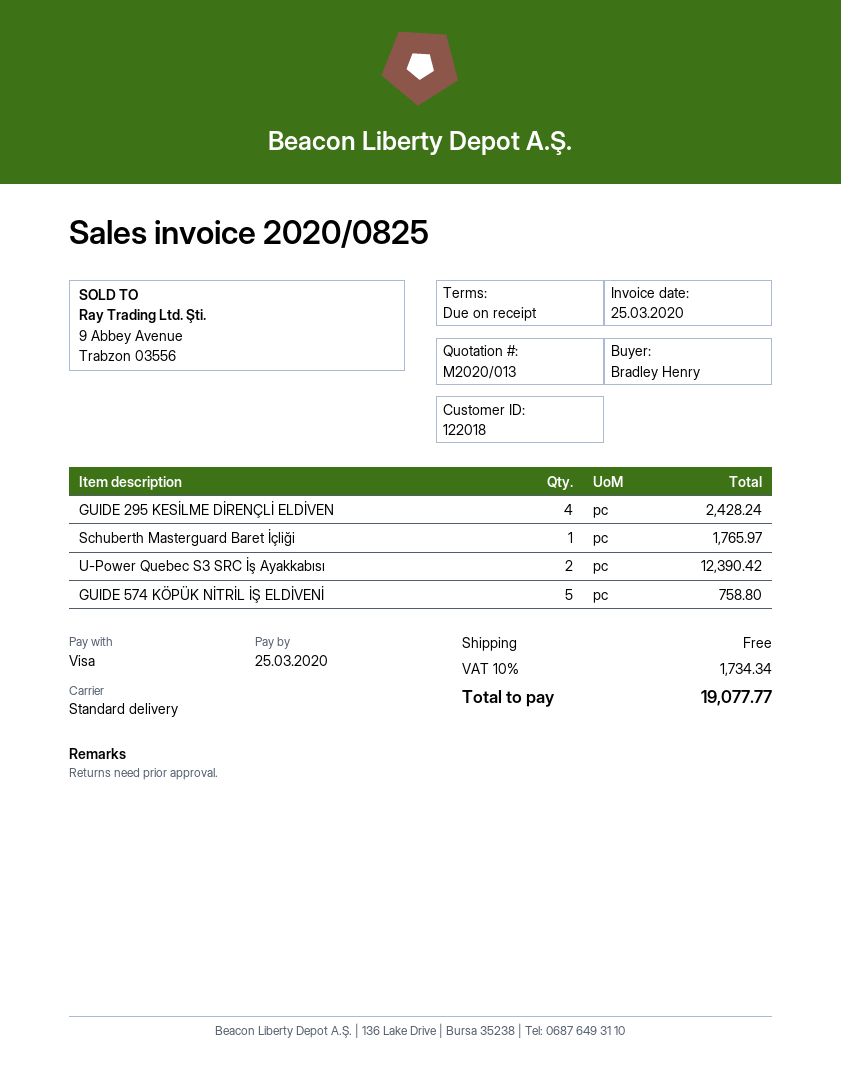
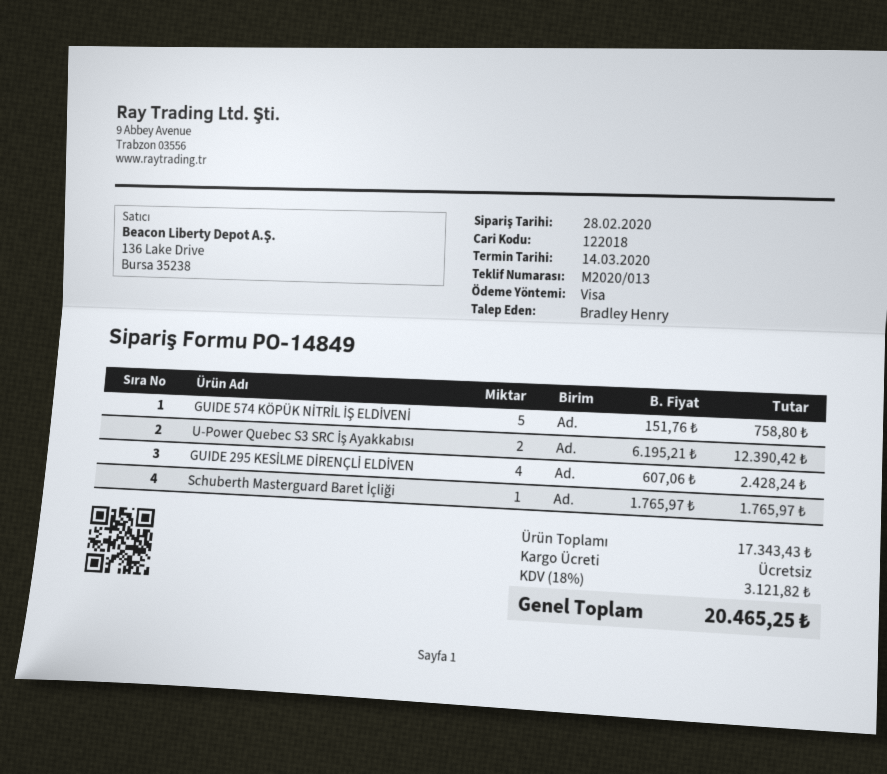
tax: 10% = 1734.34 -> 18% = 3121.82
total: 19077.77 -> 20465.25

